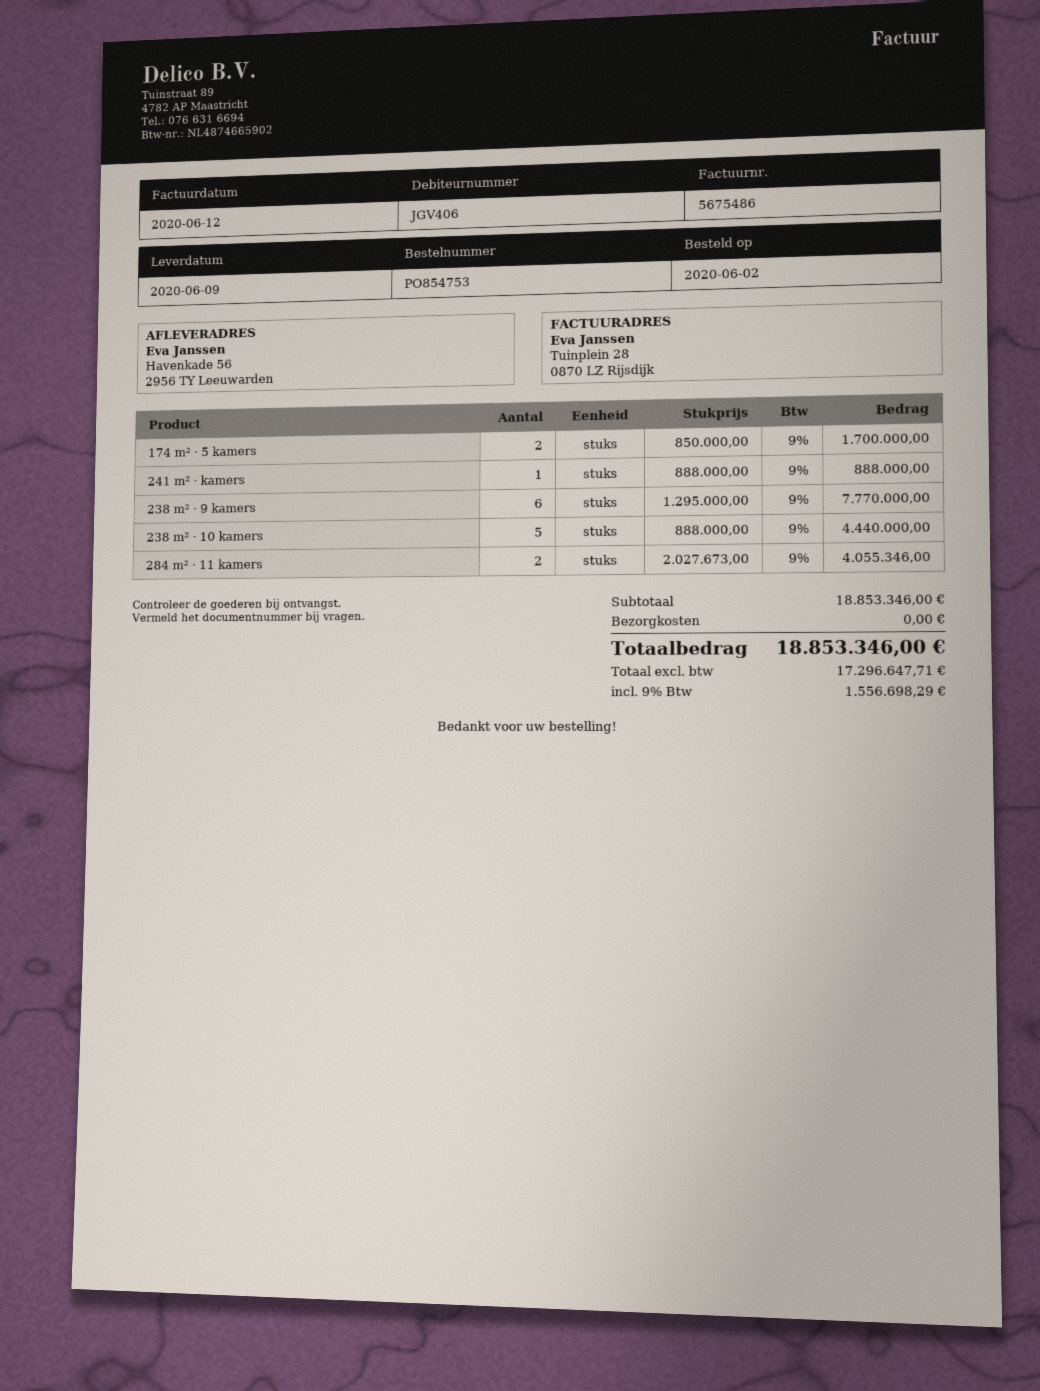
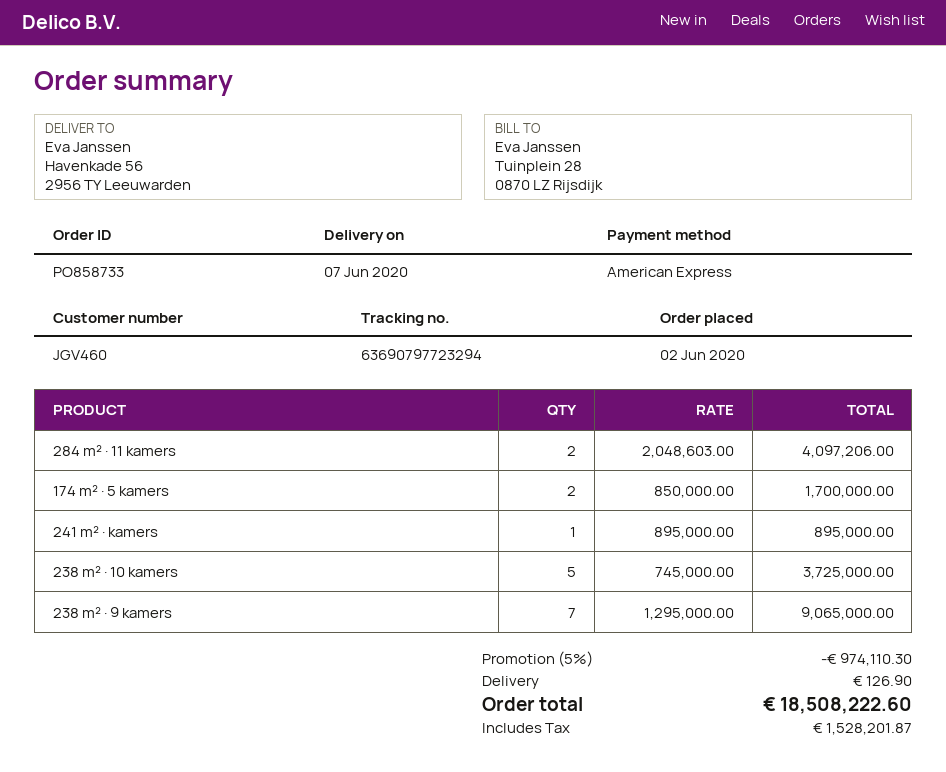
order number: PO854753 -> PO858733
delivery date: 2020-06-09 -> 2020-06-07
customer number: JGV406 -> JGV460
241 m² · kamers: 1 x 888000.00 = 888000.00 -> 1 x 895000.00 = 895000.00
238 m² · 9 kamers: 6 x 1295000.00 = 7770000.00 -> 7 x 1295000.00 = 9065000.00
238 m² · 10 kamers: 5 x 888000.00 = 4440000.00 -> 5 x 745000.00 = 3725000.00
284 m² · 11 kamers: 2 x 2027673.00 = 4055346.00 -> 2 x 2048603.00 = 4097206.00
discount: none -> 5% = 974110.30
shipping: 0.00 -> 126.90
tax: 1556698.29 -> 1528201.87
total: 18853346.00 -> 18508222.60

